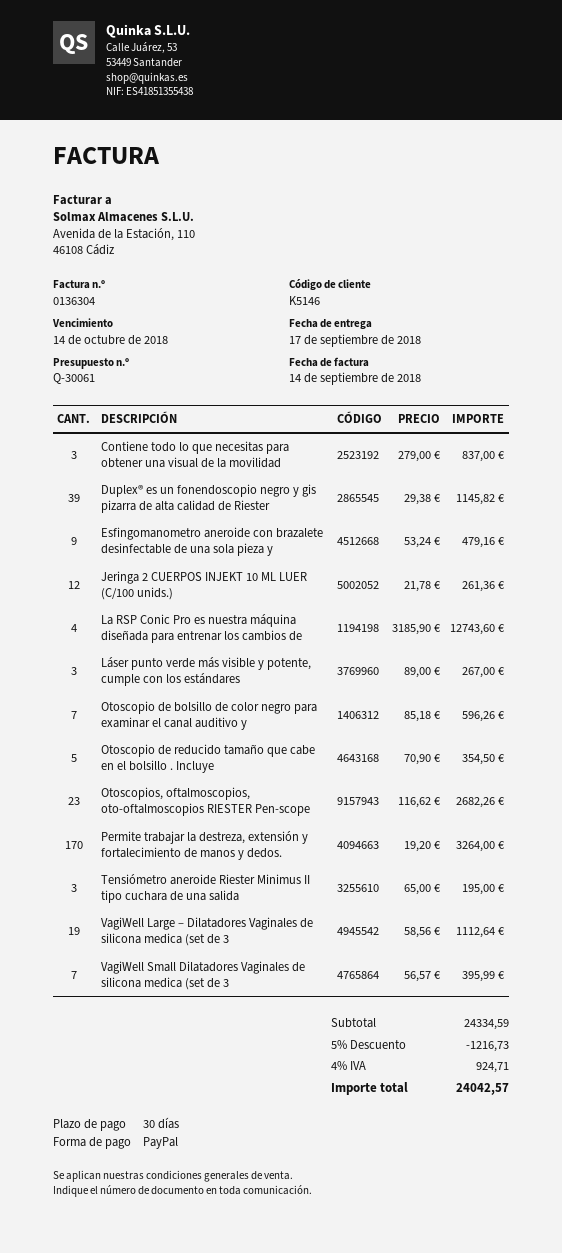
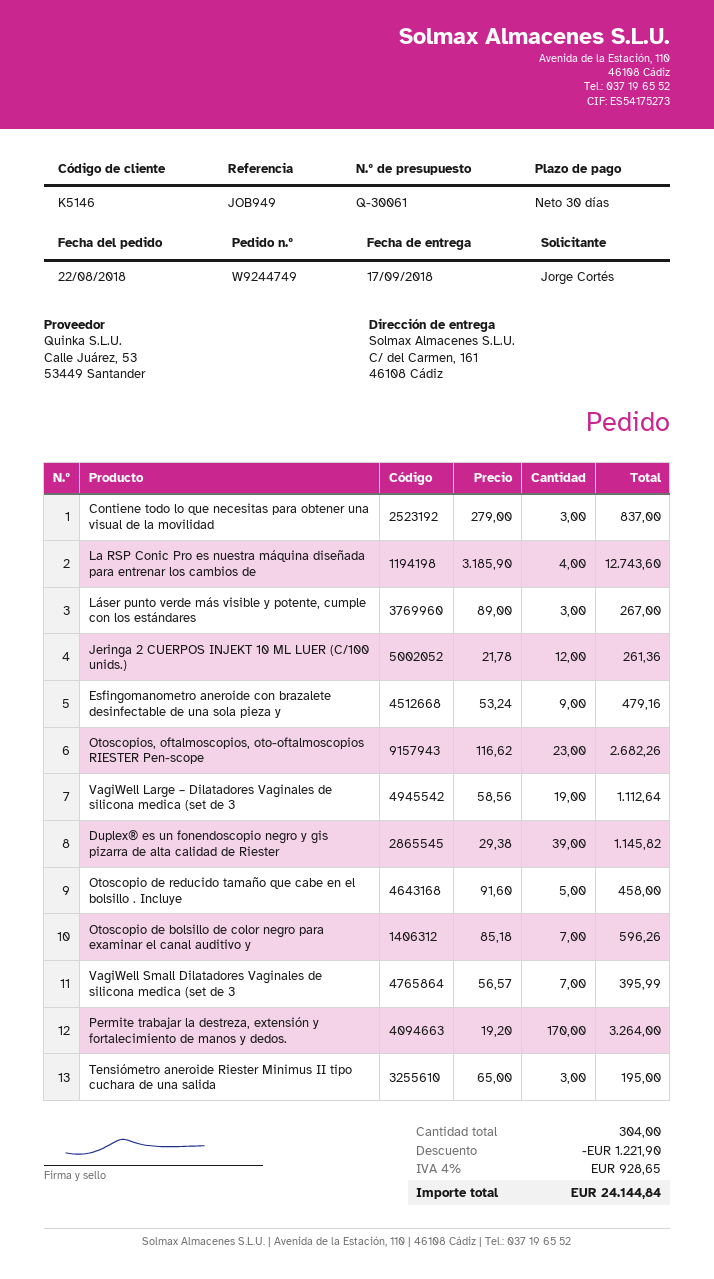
Otoscopio de reducido tamaño que cabe en el bolsillo . Incluye: 5 x 70.90 = 354.50 -> 5 x 91.60 = 458.00
discount: 1216.73 -> 1221.90
tax: 4% = 924.71 -> 4% = 928.65
total: 24042.57 -> 24144.84

